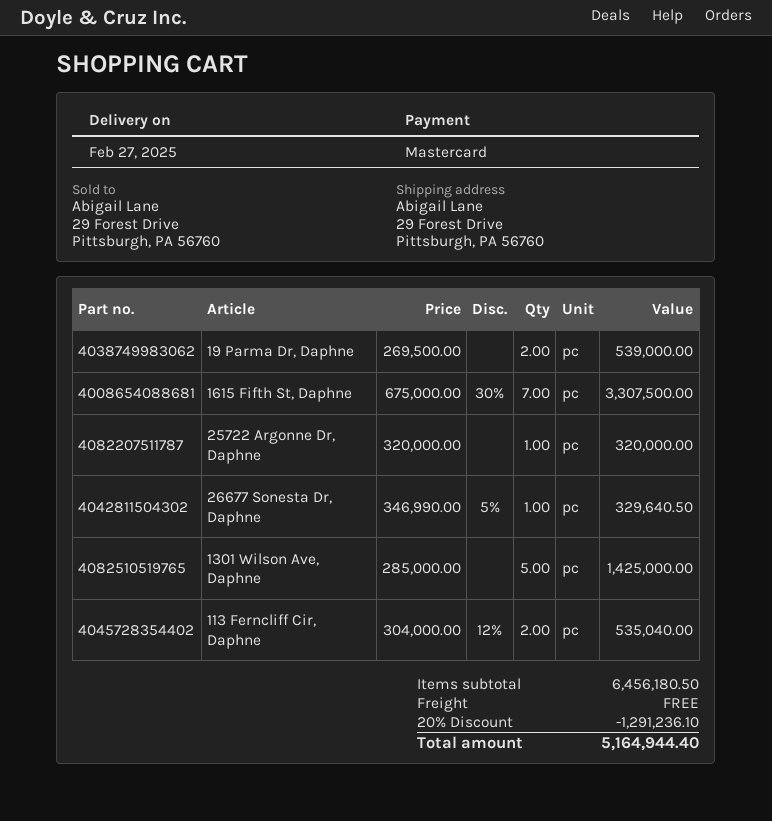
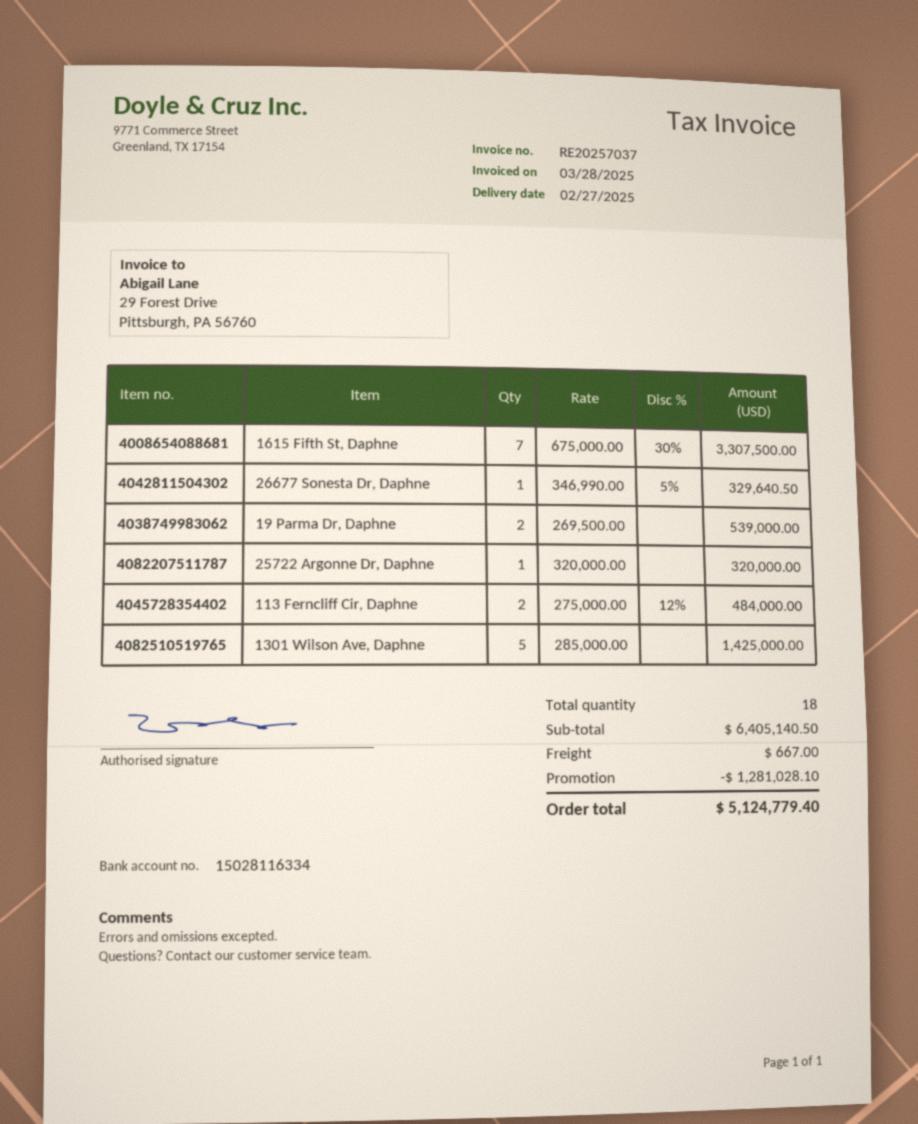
113 Ferncliff Cir, Daphne: 2 x 304000.00 - 12% = 535040.00 -> 2 x 275000.00 - 12% = 484000.00
subtotal: 6456180.50 -> 6405140.50
discount: 1291236.10 -> 1281028.10
shipping: 0.00 -> 667.00
total: 5164944.40 -> 5124779.40

